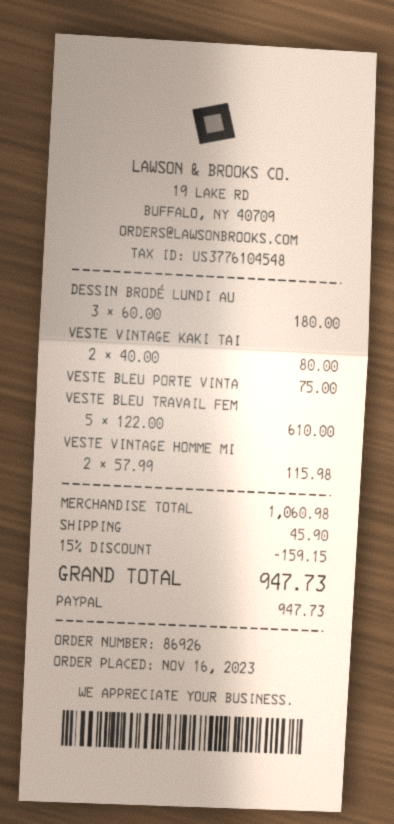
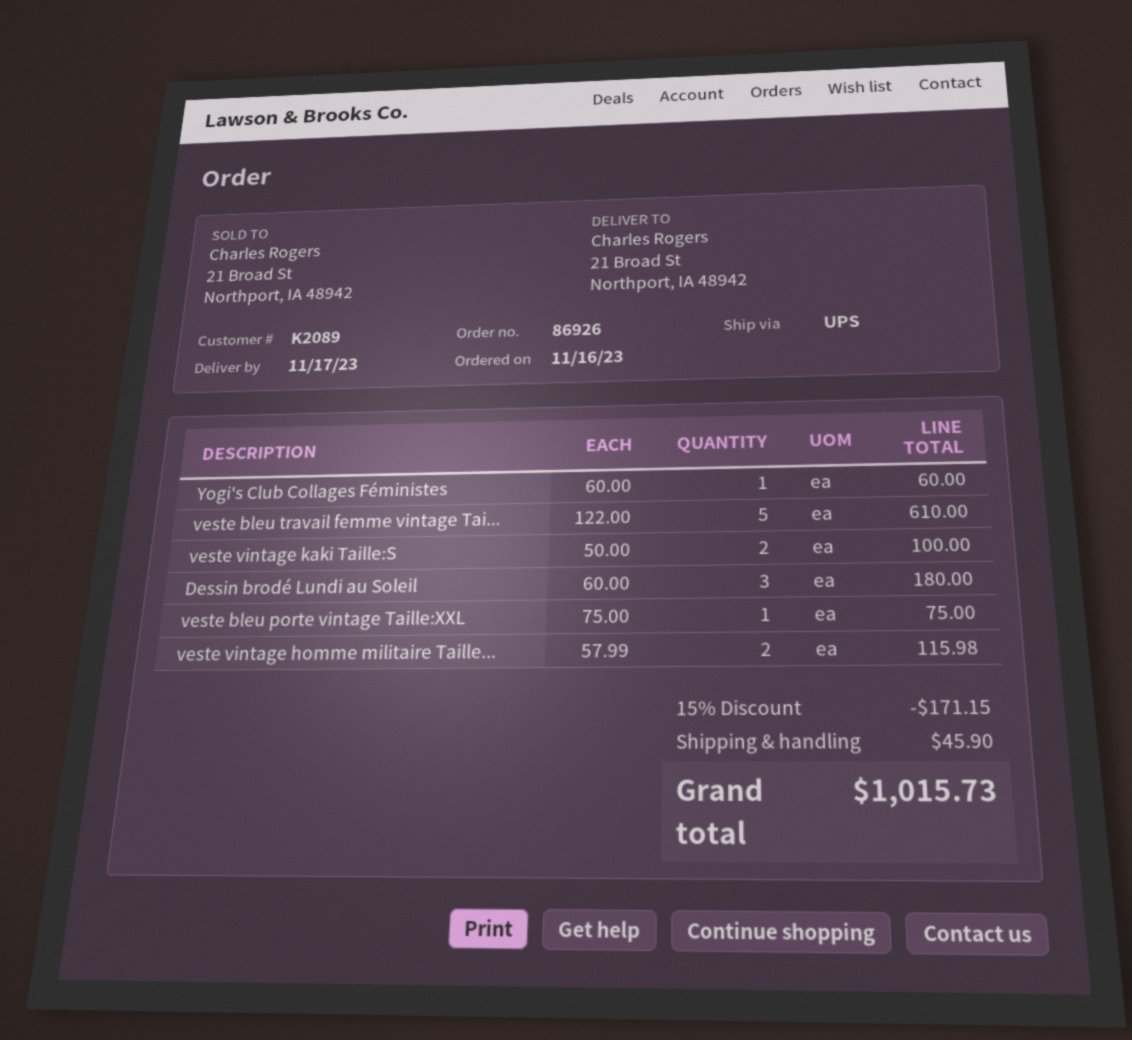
VESTE VINTAGE KAKI TAI: 2 x 40.00 = 80.00 -> 2 x 50.00 = 100.00
Yogi's Club Collages Féministes: none -> 1 x 60.00 = 60.00
discount: 15% = 159.15 -> 15% = 171.15
total: 947.73 -> 1015.73

